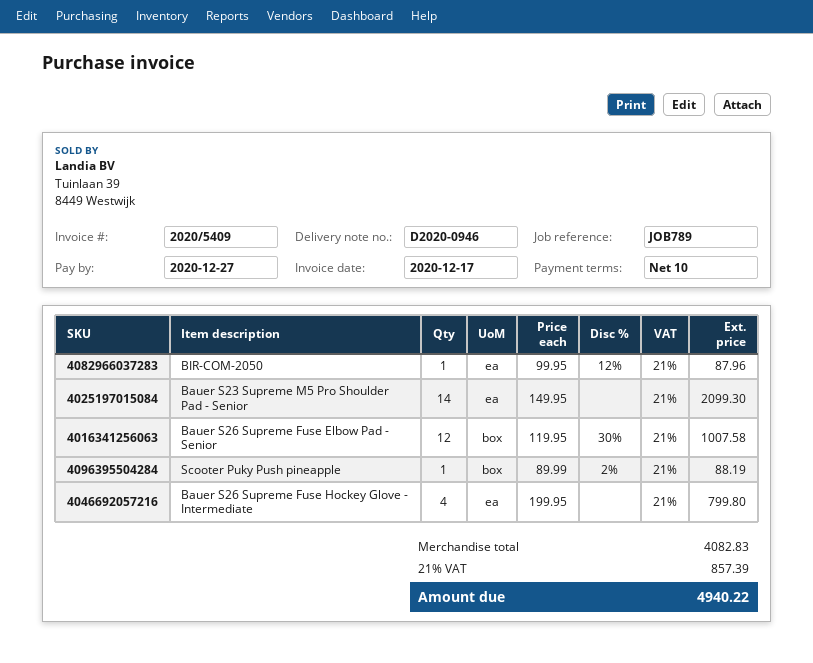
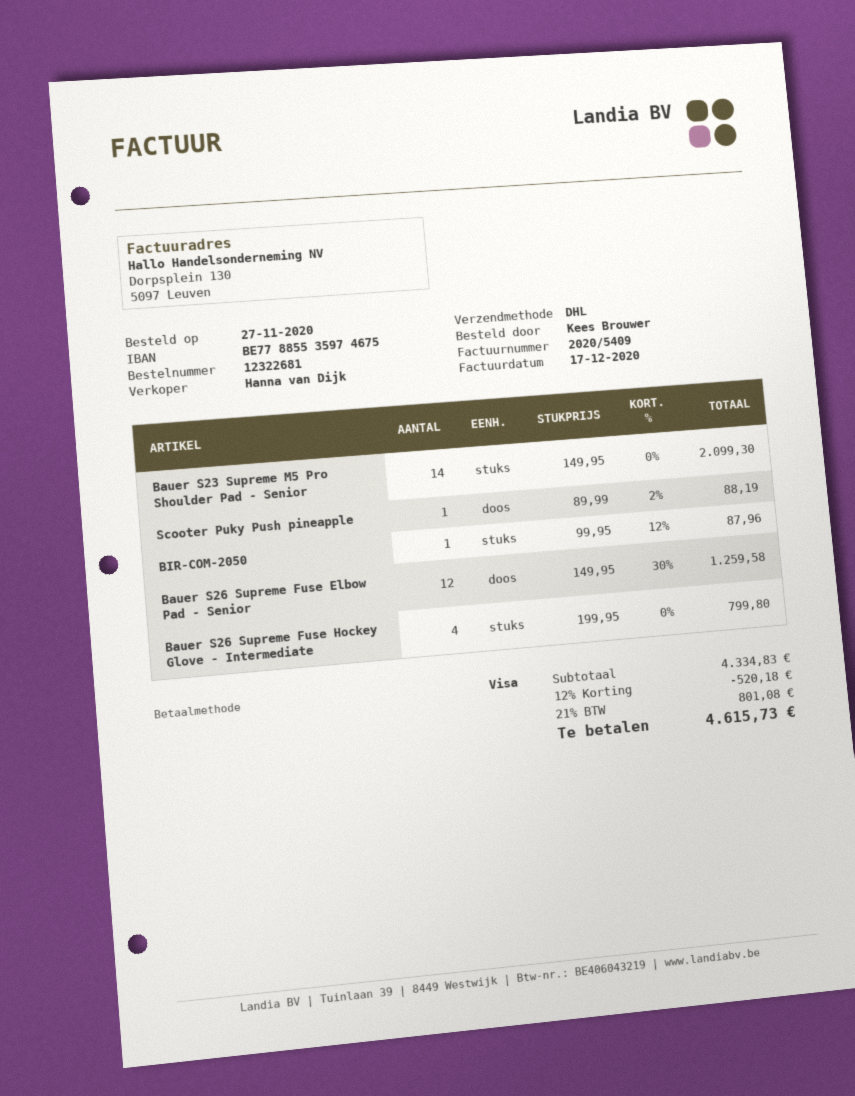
Bauer S26 Supreme Fuse Elbow Pad - Senior: 12 x 119.95 - 30% = 1007.58 -> 12 x 149.95 - 30% = 1259.58
subtotal: 4082.83 -> 4334.83
discount: none -> 12% = 520.18
tax: 21% = 857.39 -> 21% = 801.08
total: 4940.22 -> 4615.73

